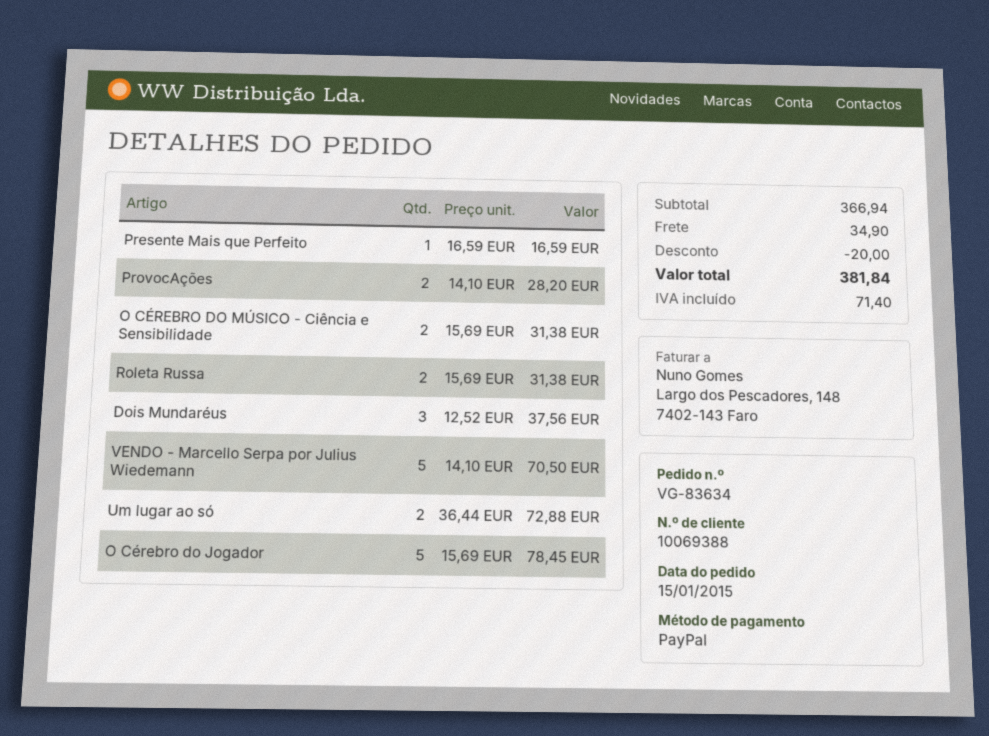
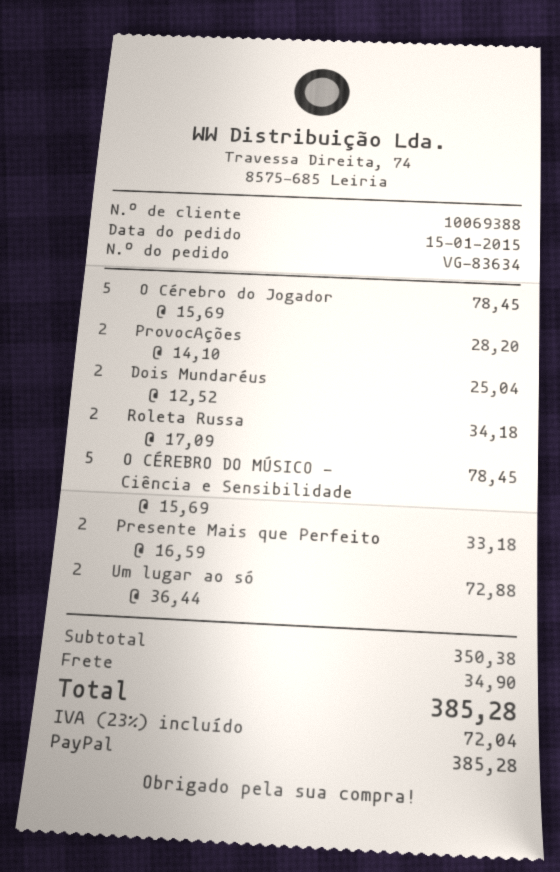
Presente Mais que Perfeito: 1 x 16.59 = 16.59 -> 2 x 16.59 = 33.18
O CÉREBRO DO MÚSICO - Ciência e Sensibilidade: 2 x 15.69 = 31.38 -> 5 x 15.69 = 78.45
Roleta Russa: 2 x 15.69 = 31.38 -> 2 x 17.09 = 34.18
Dois Mundaréus: 3 x 12.52 = 37.56 -> 2 x 12.52 = 25.04
VENDO - Marcello Serpa por Julius Wiedemann: 5 x 14.10 = 70.50 -> none
subtotal: 366.94 -> 350.38
discount: 20.00 -> none
tax: 71.40 -> 72.04
total: 381.84 -> 385.28

